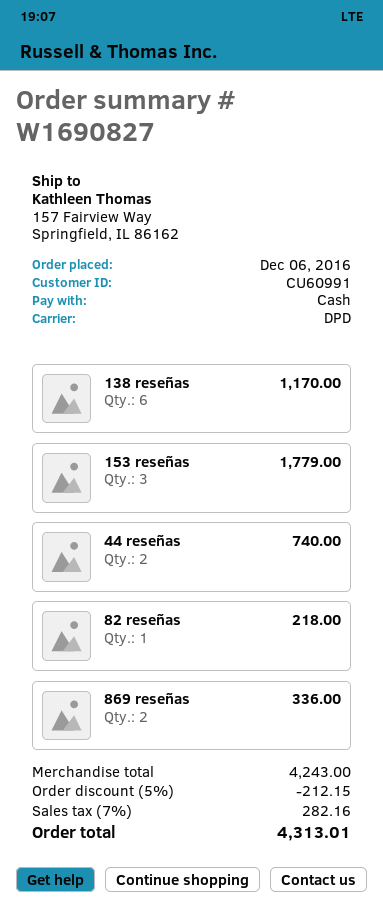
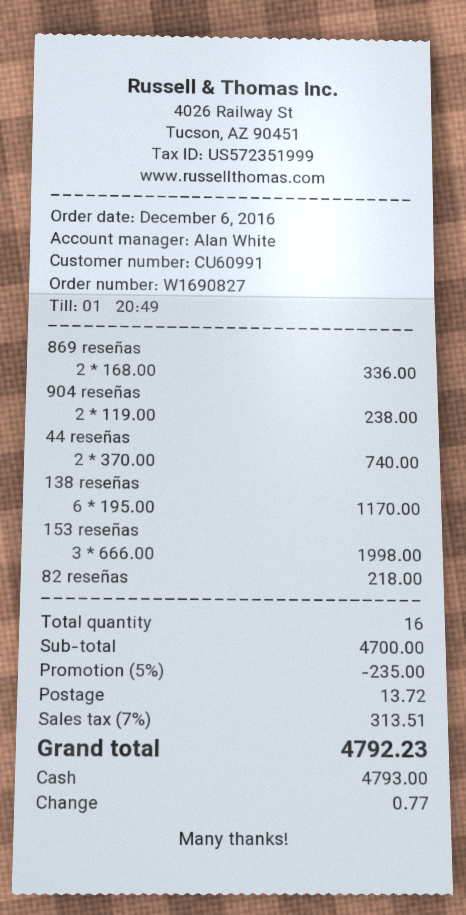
153 reseñas: 3 for 1779.00 -> 3 for 1998.00
904 reseñas: none -> 2 for 238.00
subtotal: 4243.00 -> 4700.00
discount: 5% = 212.15 -> 5% = 235.00
shipping: none -> 13.72
tax: 7% = 282.16 -> 7% = 313.51
total: 4313.01 -> 4792.23

